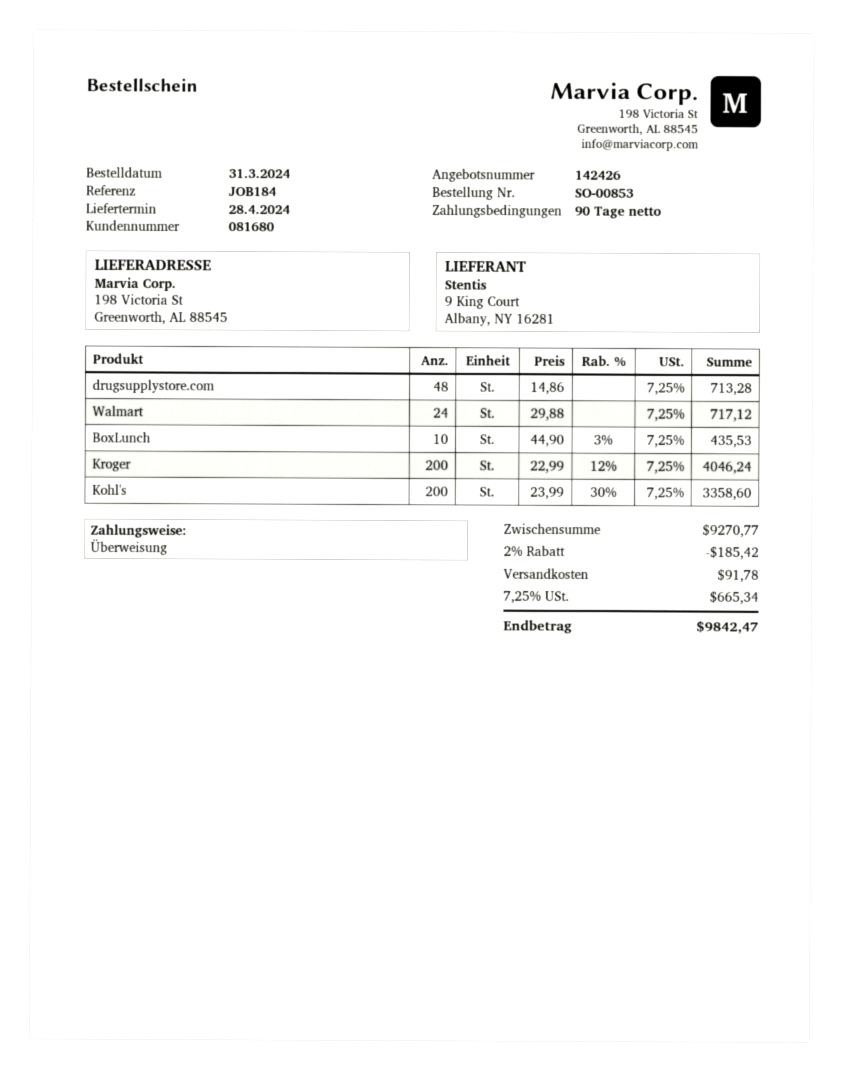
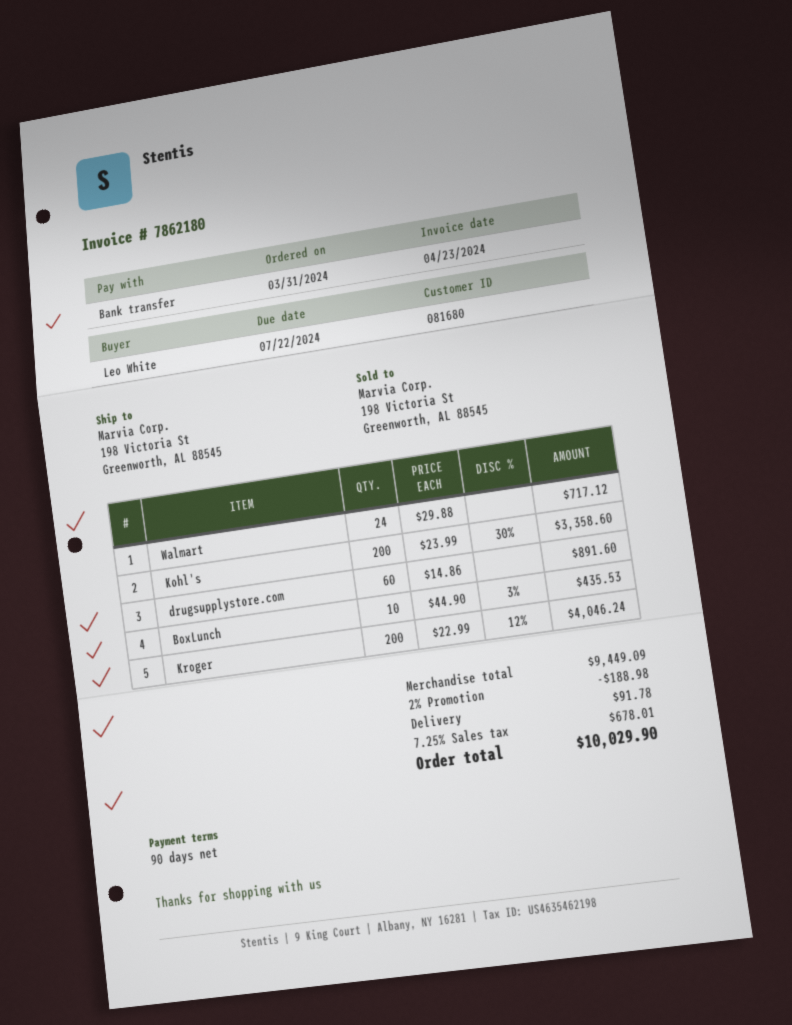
drugsupplystore.com: 48 x 14.86 = 713.28 -> 60 x 14.86 = 891.60
subtotal: 9270.77 -> 9449.09
discount: 2% = 185.42 -> 2% = 188.98
tax: 7.25% = 665.34 -> 7.25% = 678.01
total: 9842.47 -> 10029.90

